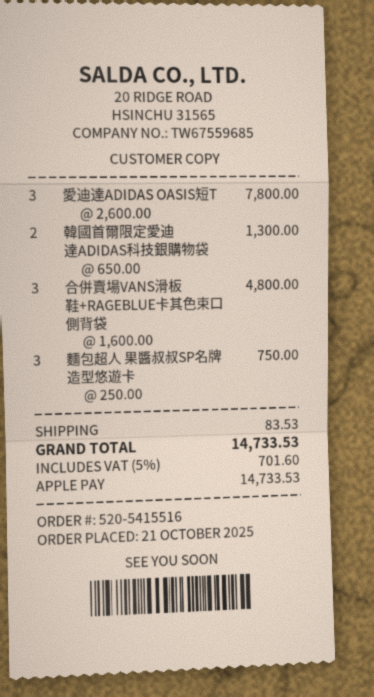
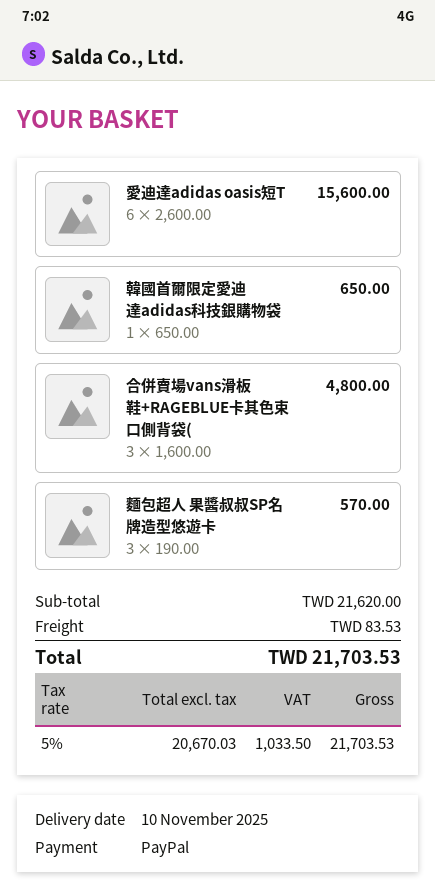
payment method: Apple Pay -> PayPal
愛迪達ADIDAS OASIS短T: 3 x 2600.00 = 7800.00 -> 6 x 2600.00 = 15600.00
韓國首爾限定愛迪達ADIDAS科技銀購物袋: 2 x 650.00 = 1300.00 -> 1 x 650.00 = 650.00
麵包超人 果醬叔叔SP名牌造型悠遊卡: 3 x 250.00 = 750.00 -> 3 x 190.00 = 570.00
tax: 5% = 701.60 -> 5% = 1033.50
total: 14733.53 -> 21703.53

